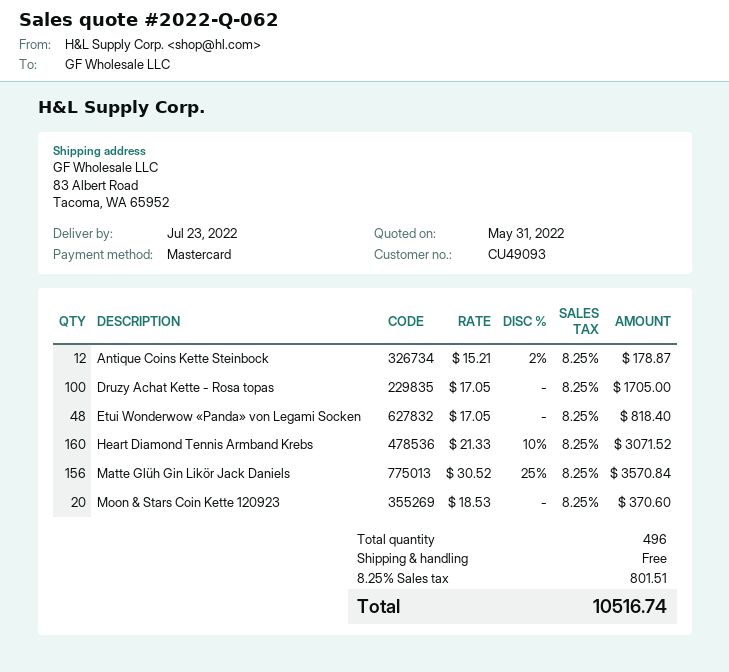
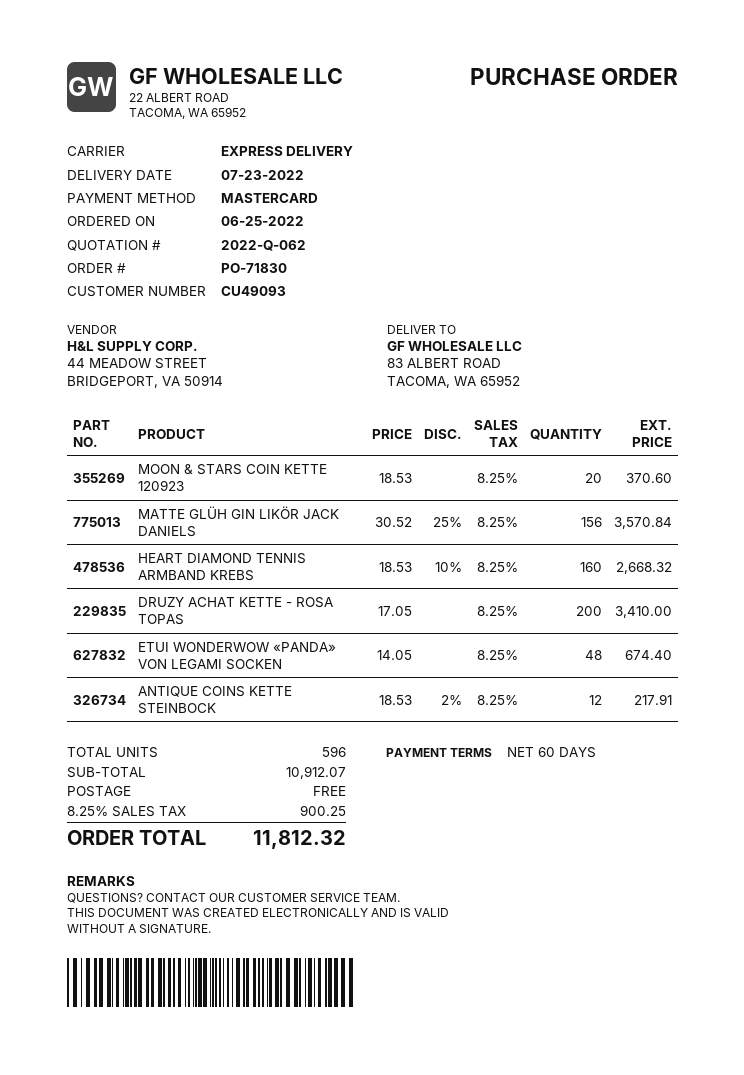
Antique Coins Kette Steinbock: 12 x 15.21 - 2% = 178.87 -> 12 x 18.53 - 2% = 217.91
Druzy Achat Kette - Rosa topas: 100 x 17.05 = 1705.00 -> 200 x 17.05 = 3410.00
Etui Wonderwow «Panda» von Legami Socken: 48 x 17.05 = 818.40 -> 48 x 14.05 = 674.40
Heart Diamond Tennis Armband Krebs: 160 x 21.33 - 10% = 3071.52 -> 160 x 18.53 - 10% = 2668.32
total quantity: 496 -> 596
tax: 8.25% = 801.51 -> 8.25% = 900.25
total: 10516.74 -> 11812.32

